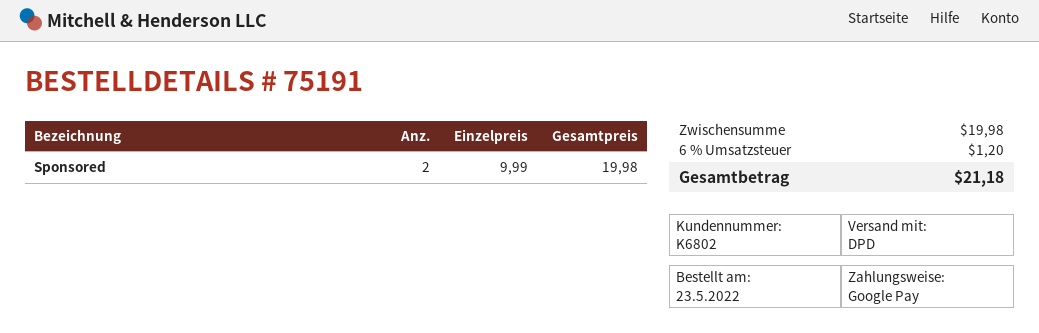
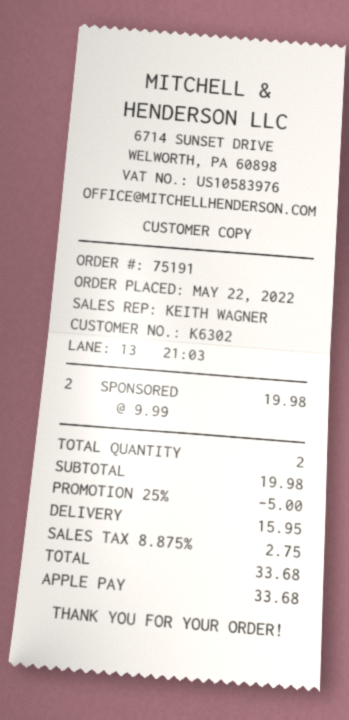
order date: 2022-05-23 -> 2022-05-22
customer number: K6802 -> K6302
payment method: Google Pay -> Apple Pay
discount: none -> 25% = 5.00
shipping: none -> 15.95
tax: 6% = 1.20 -> 8.875% = 2.75
total: 21.18 -> 33.68

